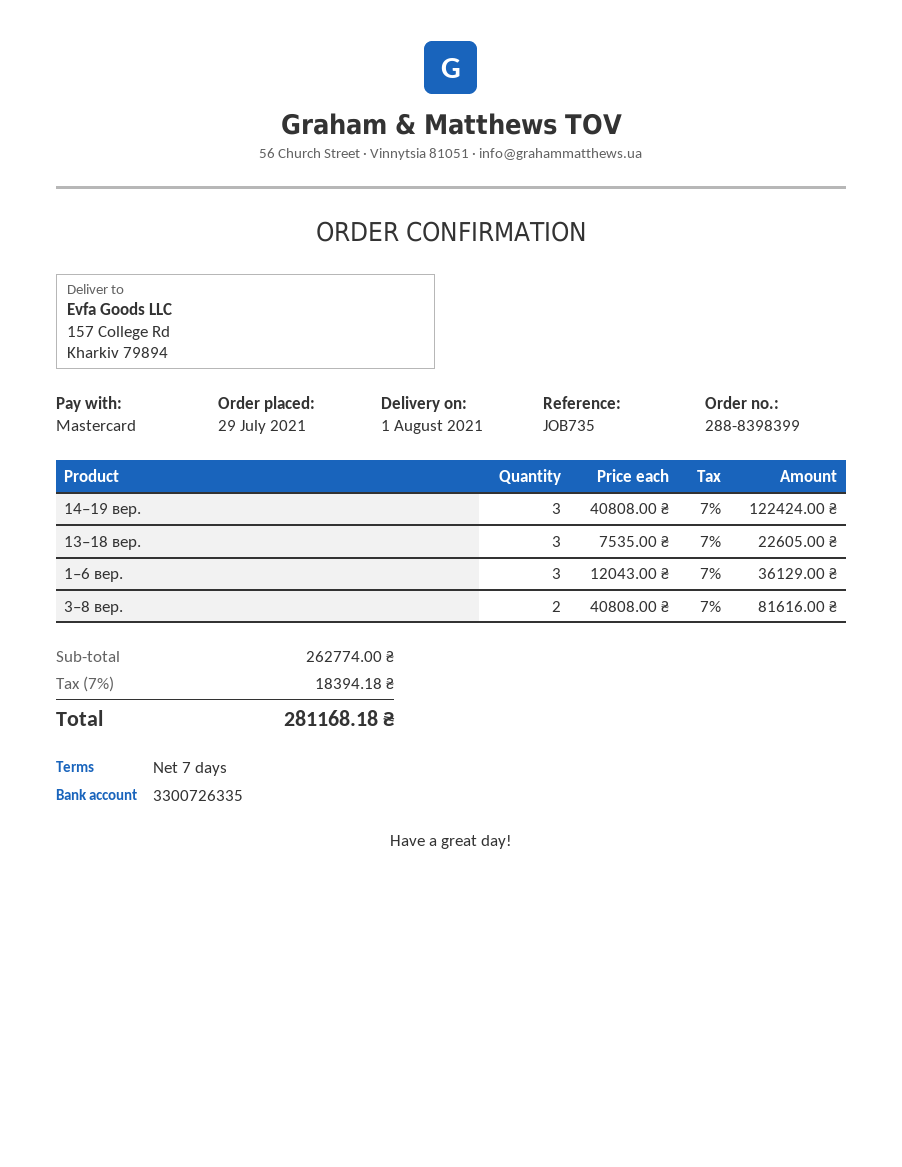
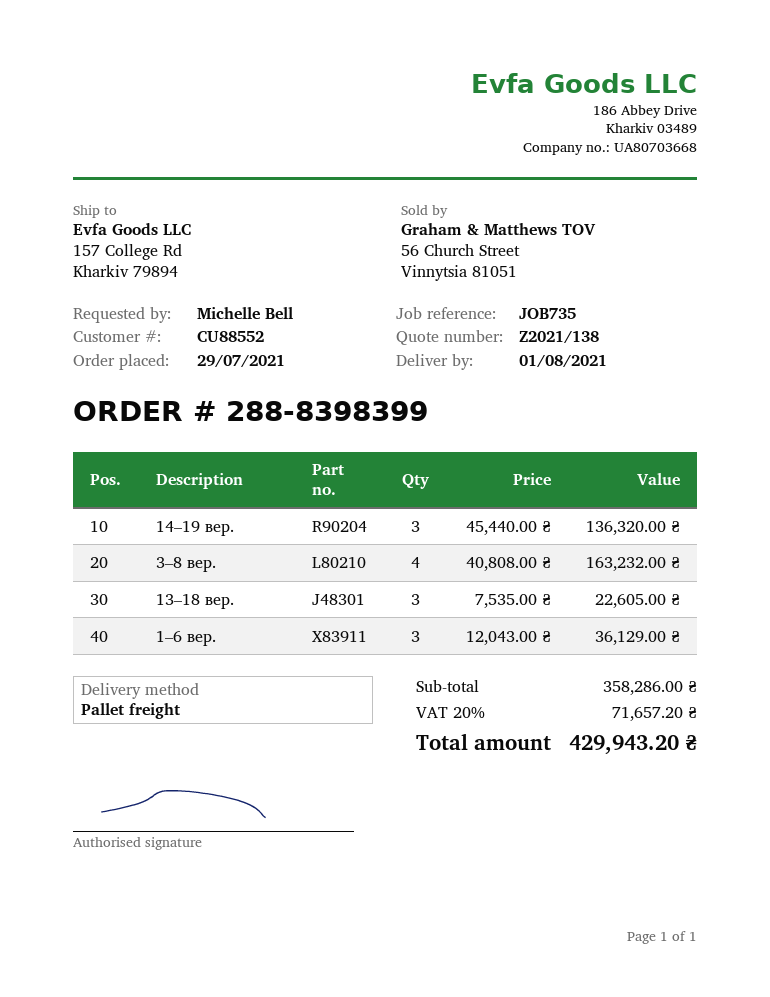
14–19 вер.: 3 x 40808.00 = 122424.00 -> 3 x 45440.00 = 136320.00
3–8 вер.: 2 x 40808.00 = 81616.00 -> 4 x 40808.00 = 163232.00
subtotal: 262774.00 -> 358286.00
tax: 7% = 18394.18 -> 20% = 71657.20
total: 281168.18 -> 429943.20

